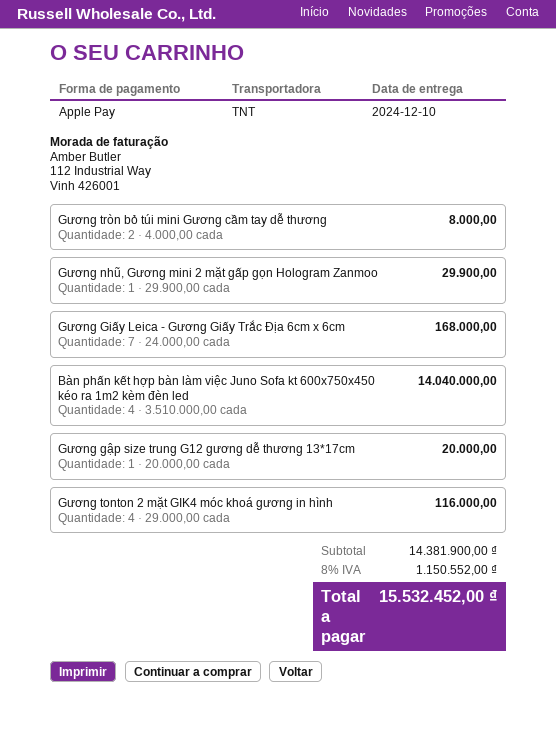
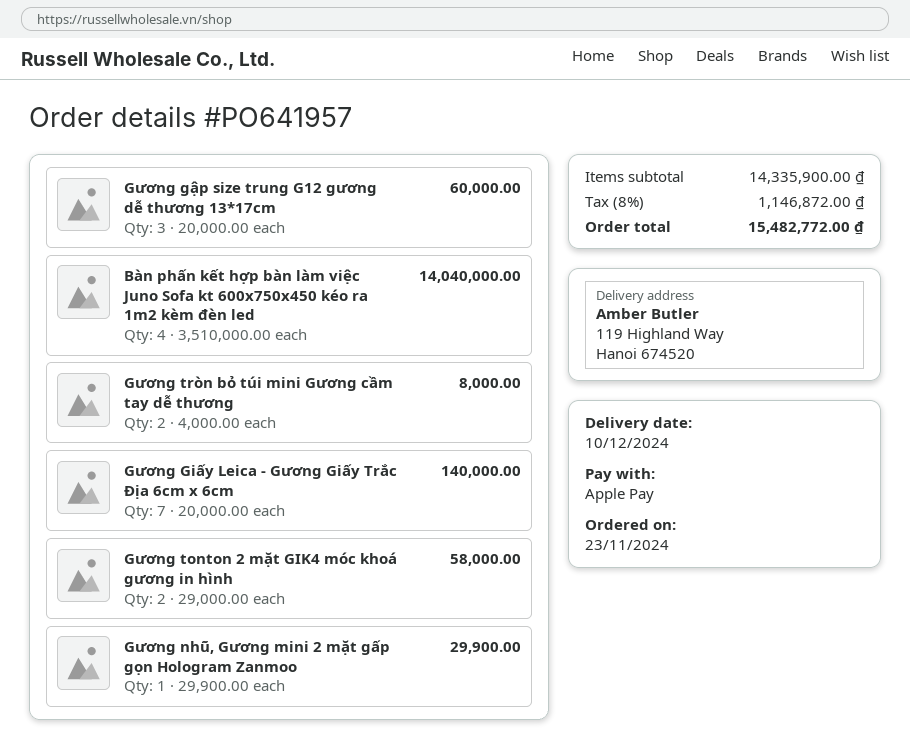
Gương Giấy Leica - Gương Giấy Trắc Địa 6cm x 6cm: 7 x 24000.00 = 168000.00 -> 7 x 20000.00 = 140000.00
Gương gập size trung G12 gương dễ thương 13*17cm: 1 x 20000.00 = 20000.00 -> 3 x 20000.00 = 60000.00
Gương tonton 2 mặt GIK4 móc khoá gương in hình: 4 x 29000.00 = 116000.00 -> 2 x 29000.00 = 58000.00
subtotal: 14381900.00 -> 14335900.00
tax: 8% = 1150552.00 -> 8% = 1146872.00
total: 15532452.00 -> 15482772.00

